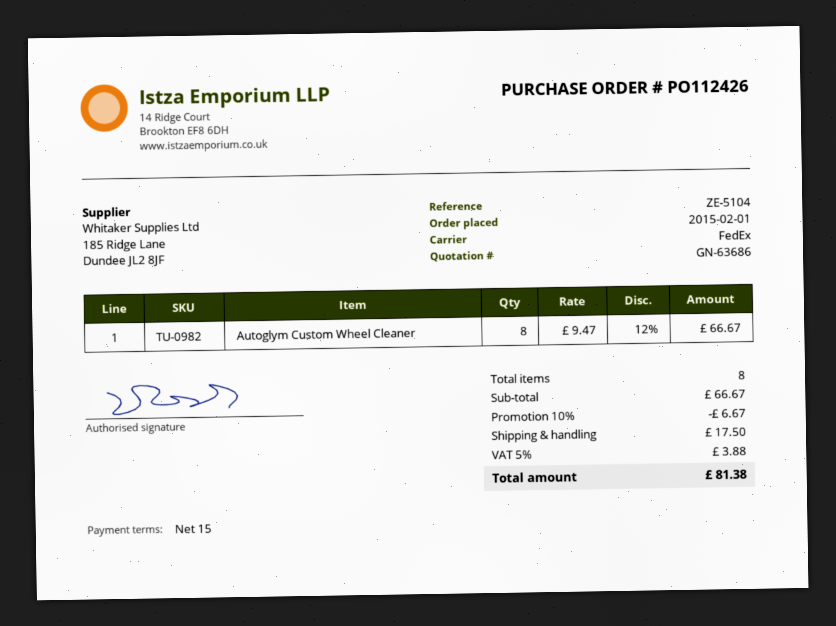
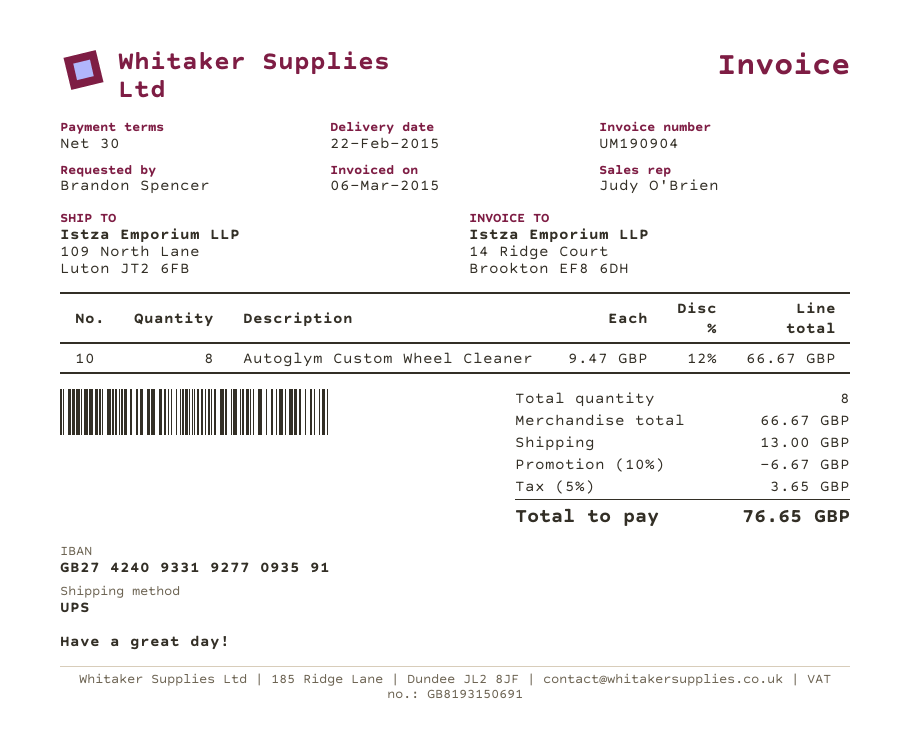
payment terms: 15 days -> 30 days
shipping method: FedEx -> UPS
shipping: 17.50 -> 13.00
tax: 5% = 3.88 -> 5% = 3.65
total: 81.38 -> 76.65

